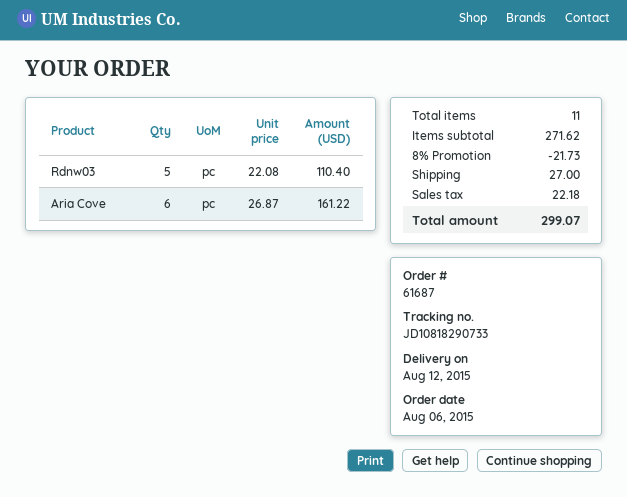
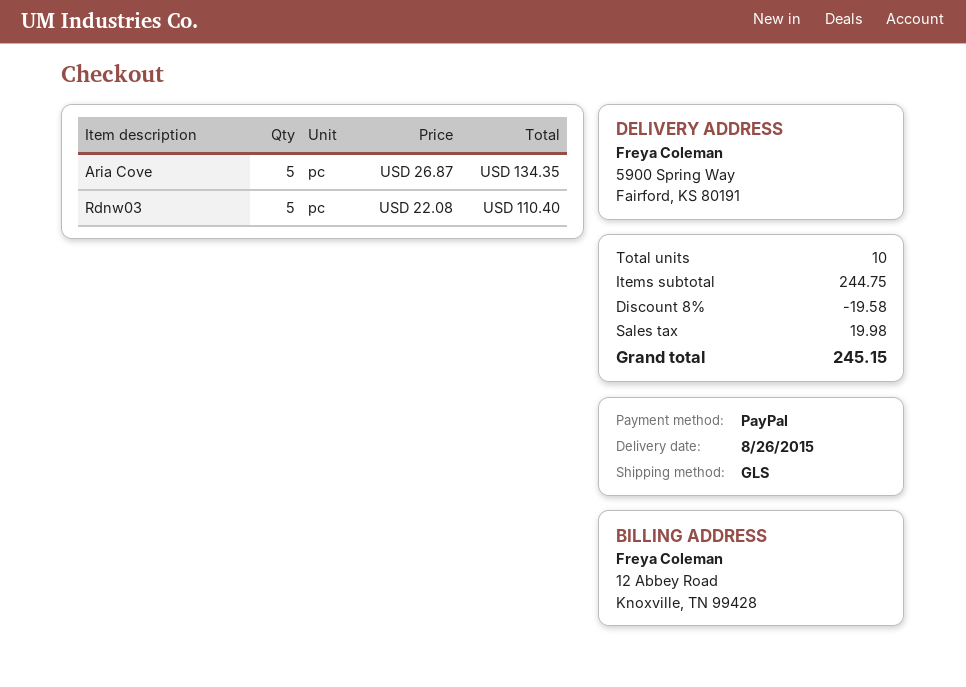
delivery date: 2015-08-12 -> 2015-08-26
Aria Cove: 6 x 26.87 = 161.22 -> 5 x 26.87 = 134.35
total quantity: 11 -> 10
subtotal: 271.62 -> 244.75
discount: 8% = 21.73 -> 8% = 19.58
shipping: 27.00 -> none
tax: 22.18 -> 19.98
total: 299.07 -> 245.15

